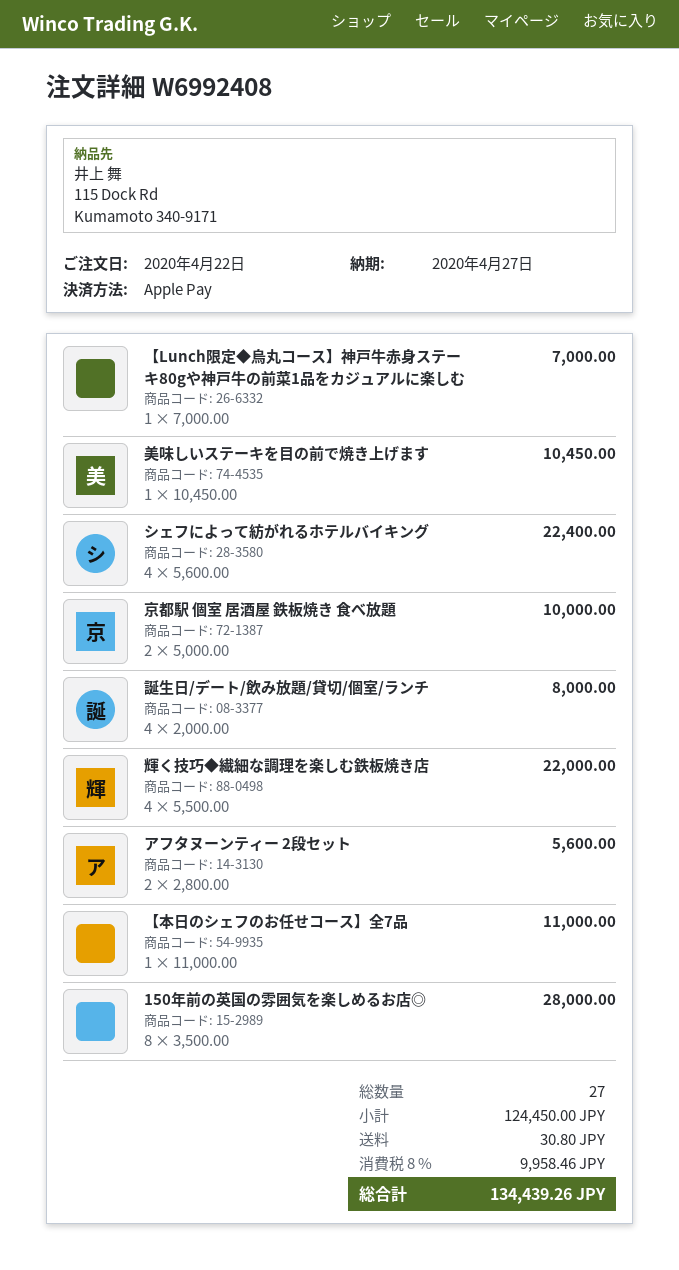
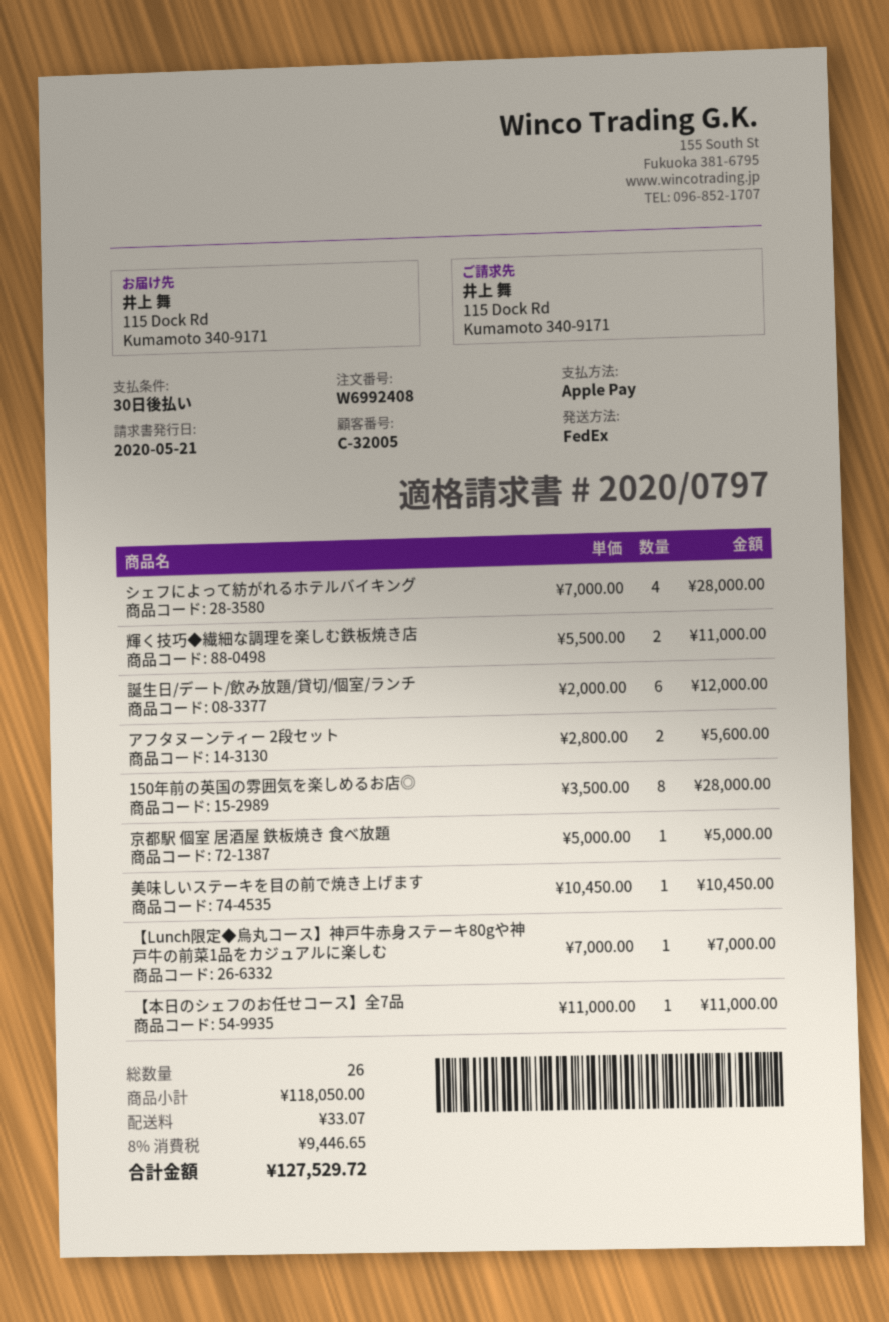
シェフによって紡がれるホテルバイキング: 4 x 5600.00 = 22400.00 -> 4 x 7000.00 = 28000.00
京都駅 個室 居酒屋 鉄板焼き 食べ放題: 2 x 5000.00 = 10000.00 -> 1 x 5000.00 = 5000.00
誕生日/デート/飲み放題/貸切/個室/ランチ: 4 x 2000.00 = 8000.00 -> 6 x 2000.00 = 12000.00
輝く技巧◆繊細な調理を楽しむ鉄板焼き店: 4 x 5500.00 = 22000.00 -> 2 x 5500.00 = 11000.00
total quantity: 27 -> 26
subtotal: 124450.00 -> 118050.00
shipping: 30.80 -> 33.07
tax: 8% = 9958.46 -> 8% = 9446.65
total: 134439.26 -> 127529.72

